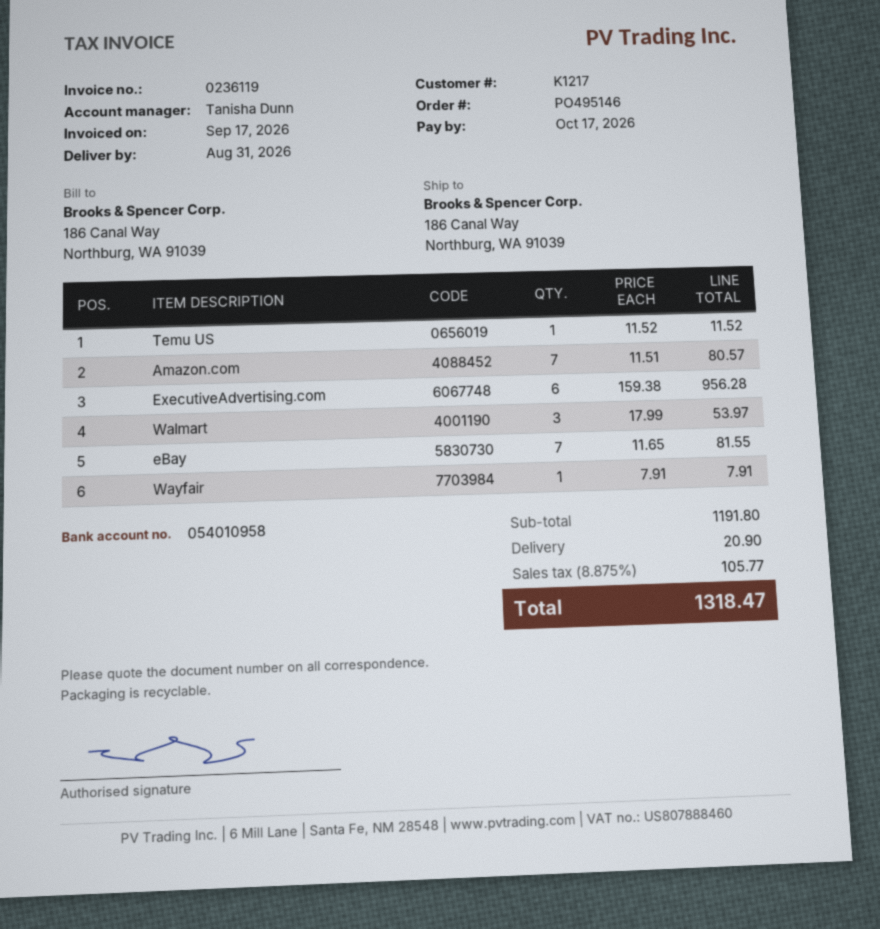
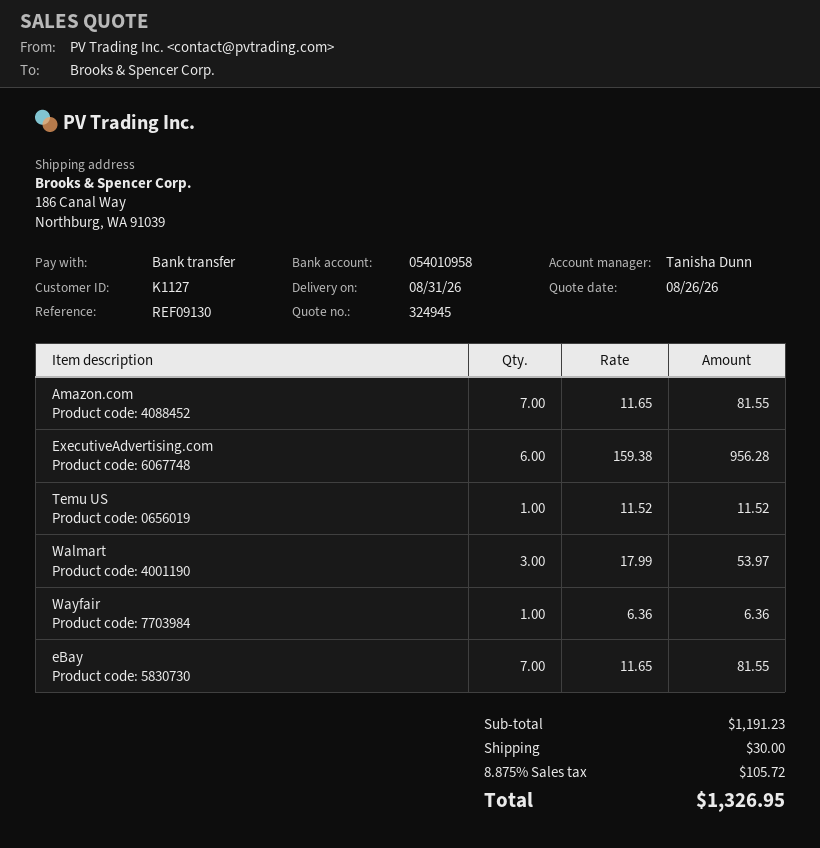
customer number: K1217 -> K1127
Amazon.com: 7 x 11.51 = 80.57 -> 7 x 11.65 = 81.55
Wayfair: 1 x 7.91 = 7.91 -> 1 x 6.36 = 6.36
subtotal: 1191.80 -> 1191.23
shipping: 20.90 -> 30.00
tax: 8.875% = 105.77 -> 8.875% = 105.72
total: 1318.47 -> 1326.95

